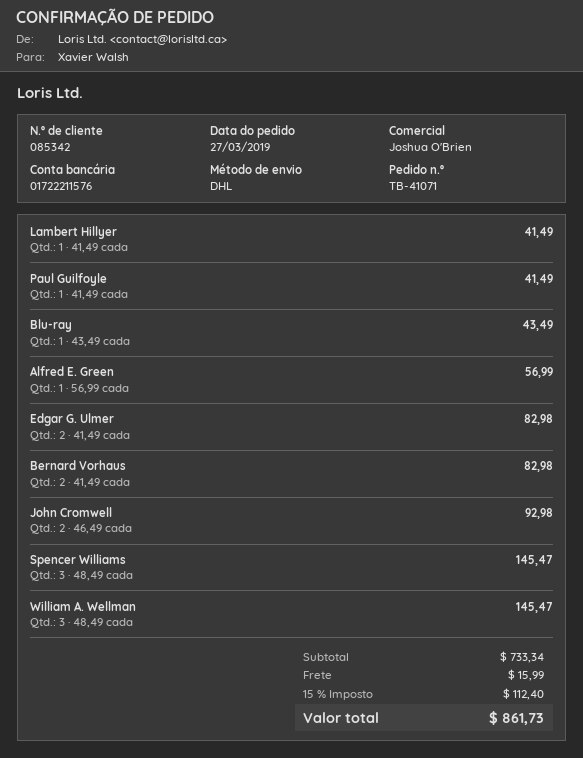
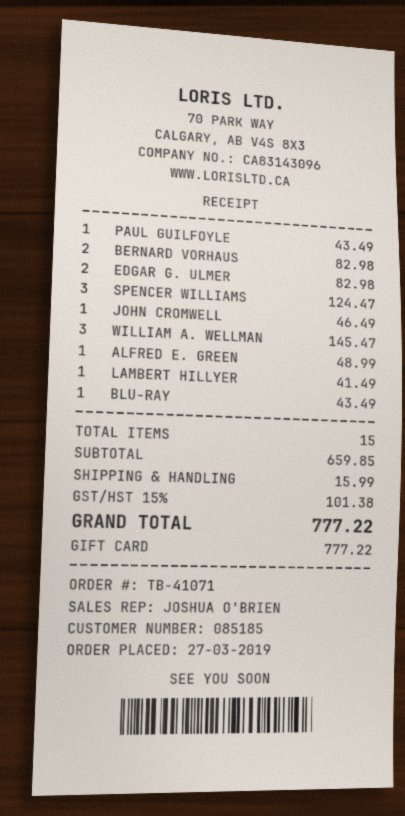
customer number: 085342 -> 085185
Paul Guilfoyle: 1 for 41.49 -> 1 for 43.49
Alfred E. Green: 1 for 56.99 -> 1 for 48.99
John Cromwell: 2 for 92.98 -> 1 for 46.49
Spencer Williams: 3 for 145.47 -> 3 for 124.47
subtotal: 733.34 -> 659.85
tax: 15% = 112.40 -> 15% = 101.38
total: 861.73 -> 777.22

